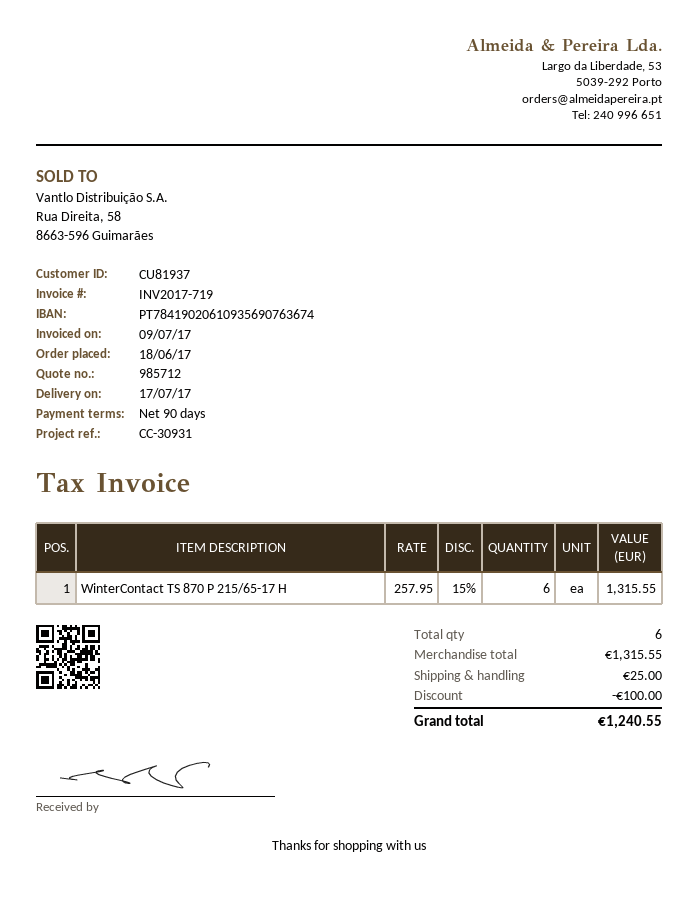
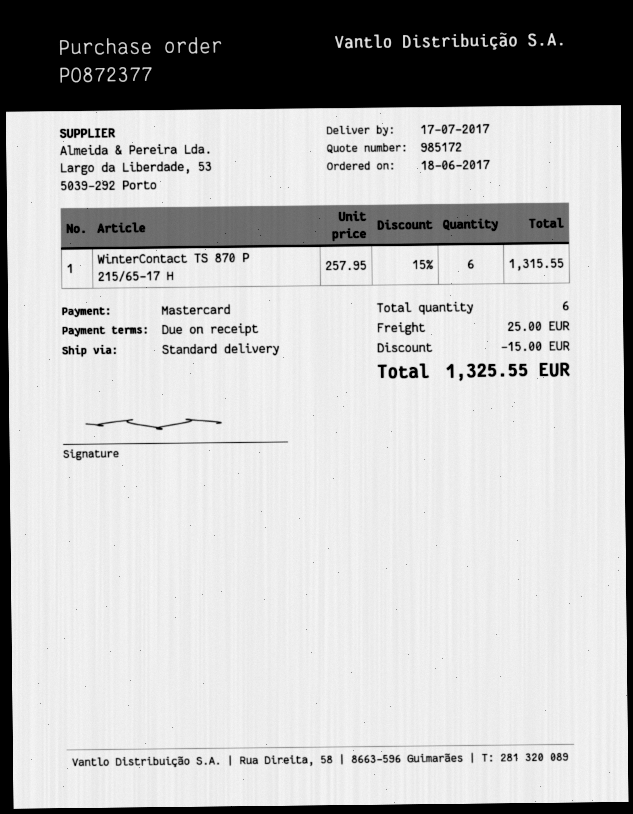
quote number: 985712 -> 985172
payment terms: 90 days -> on receipt
discount: 100.00 -> 15.00
total: 1240.55 -> 1325.55

